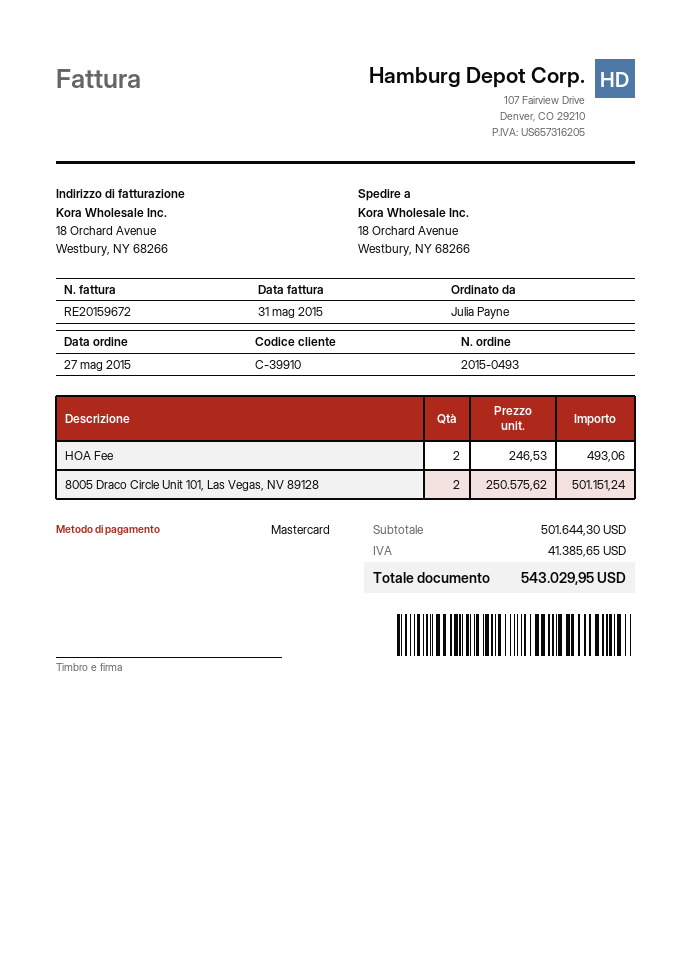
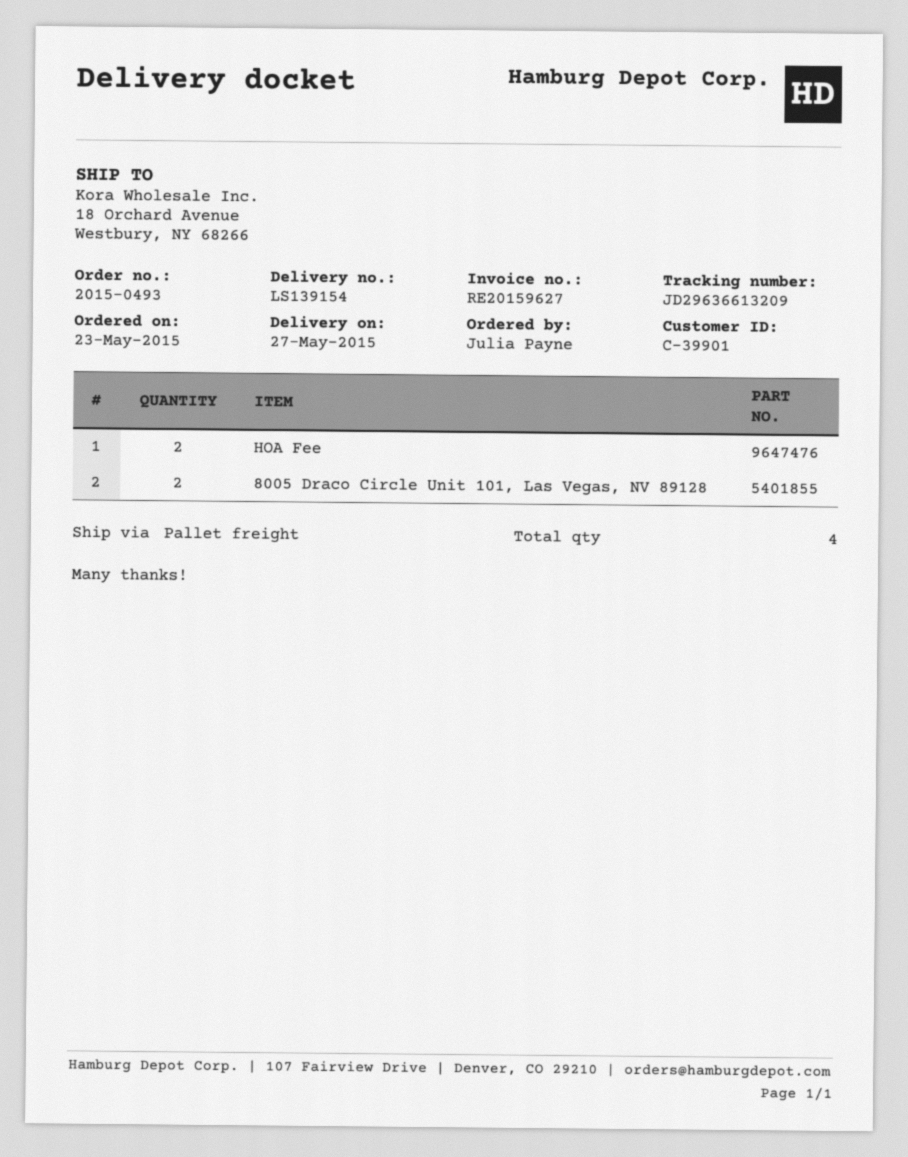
order date: 2015-05-27 -> 2015-05-23
invoice number: RE20159672 -> RE20159627
customer number: C-39910 -> C-39901

